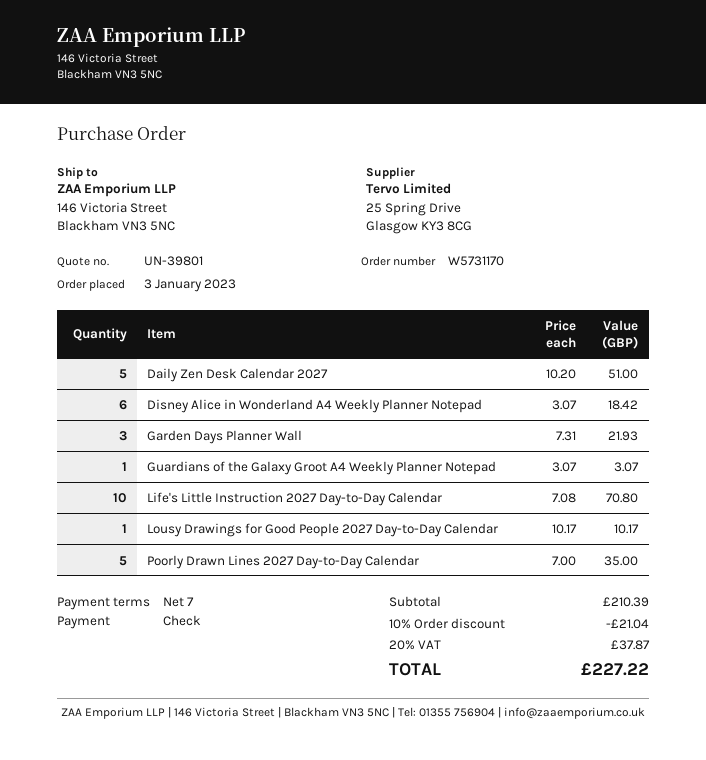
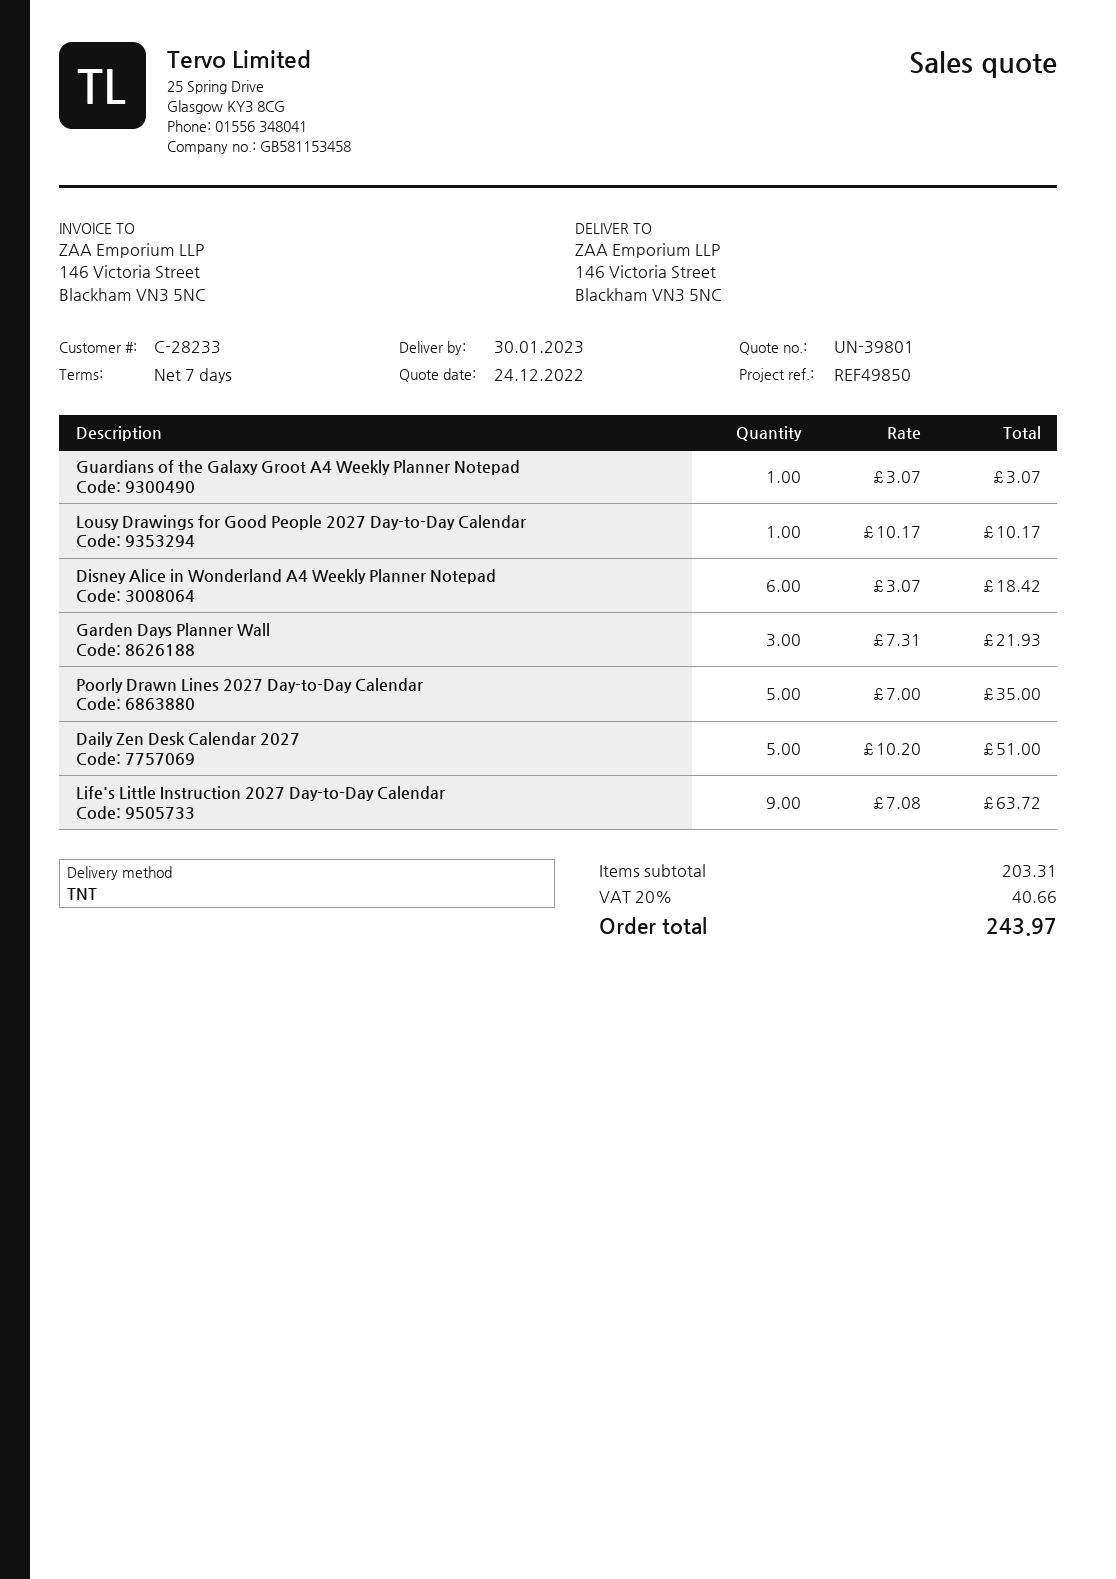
Life's Little Instruction 2027 Day-to-Day Calendar: 10 x 7.08 = 70.80 -> 9 x 7.08 = 63.72
subtotal: 210.39 -> 203.31
discount: 10% = 21.04 -> none
tax: 20% = 37.87 -> 20% = 40.66
total: 227.22 -> 243.97

